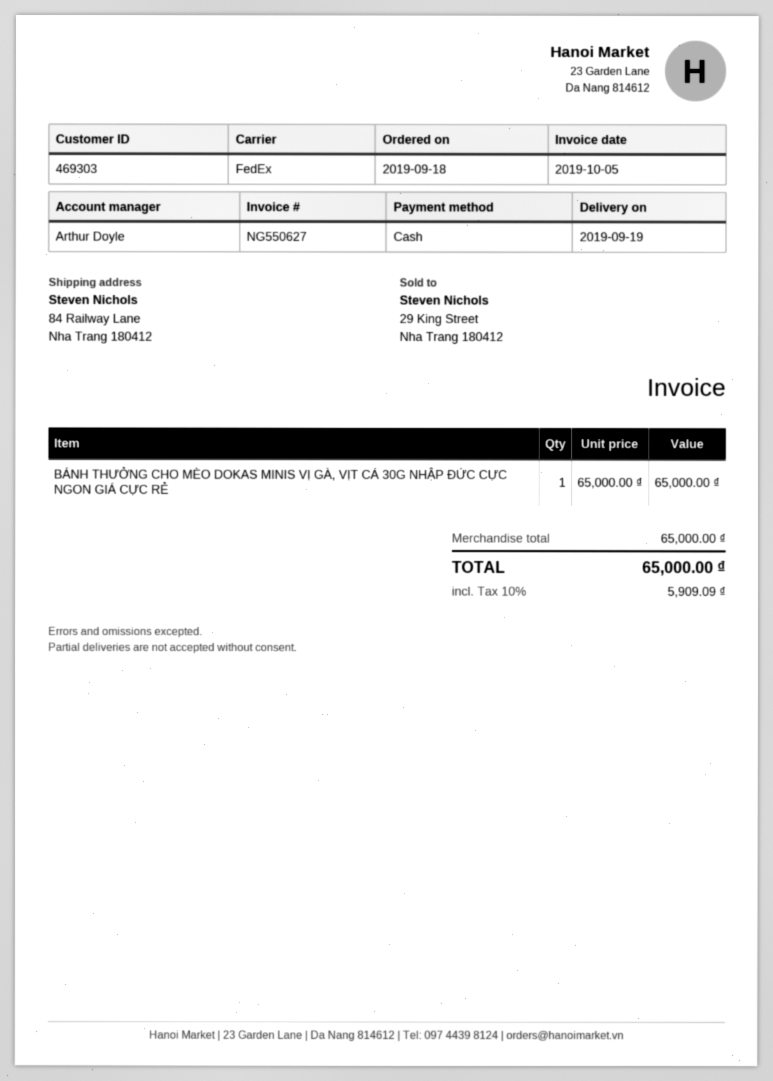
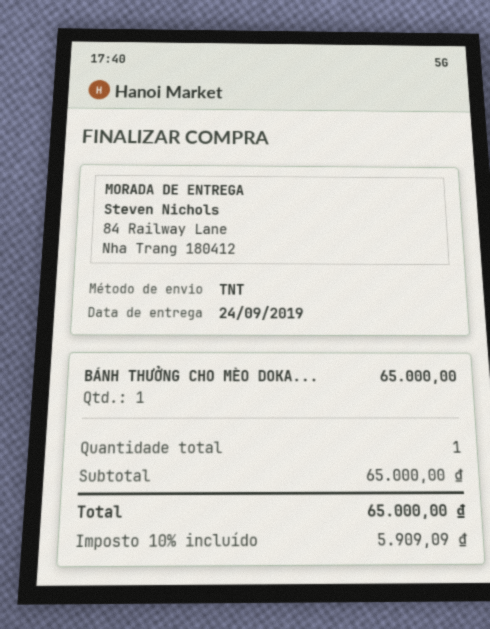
delivery date: 2019-09-19 -> 2019-09-24
shipping method: FedEx -> TNT

